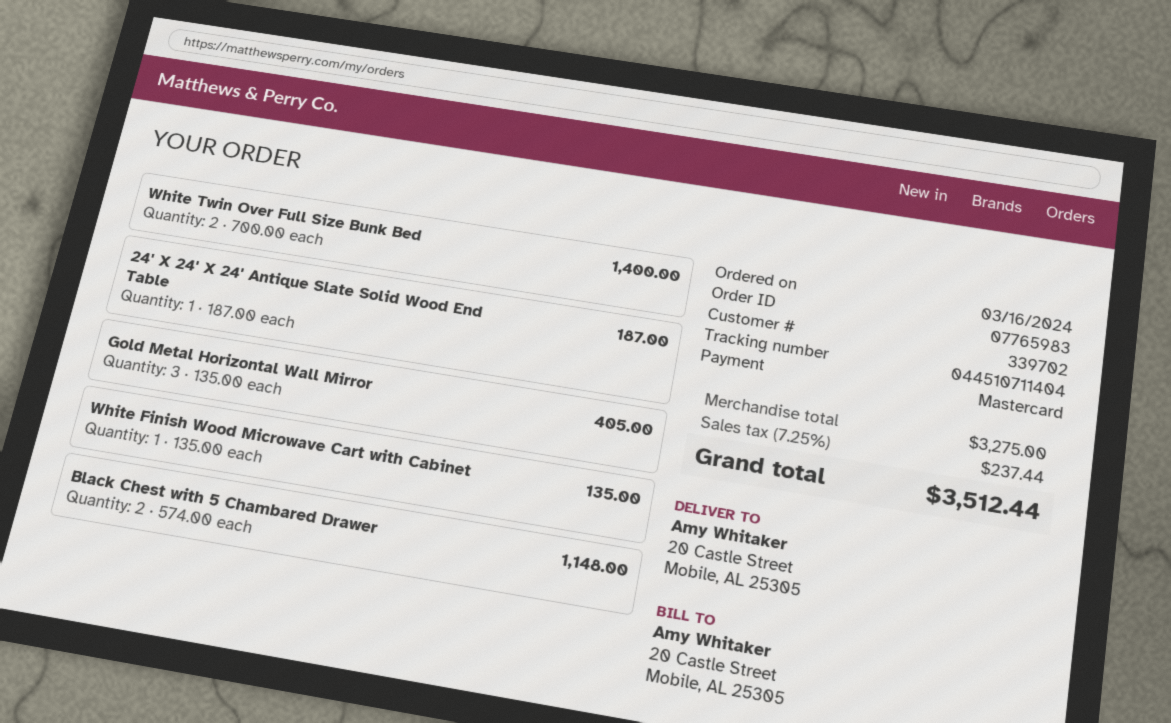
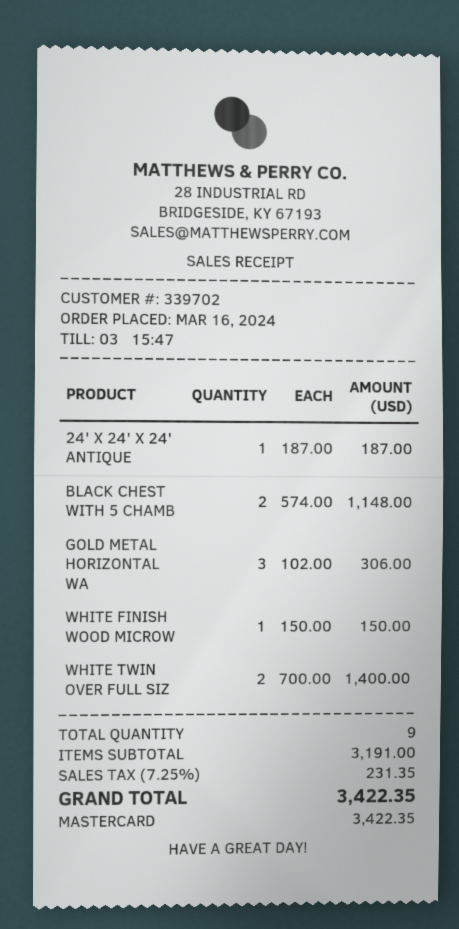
Gold Metal Horizontal Wall Mirror: 3 x 135.00 = 405.00 -> 3 x 102.00 = 306.00
White Finish Wood Microwave Cart with Cabinet: 1 x 135.00 = 135.00 -> 1 x 150.00 = 150.00
subtotal: 3275.00 -> 3191.00
tax: 7.25% = 237.44 -> 7.25% = 231.35
total: 3512.44 -> 3422.35

